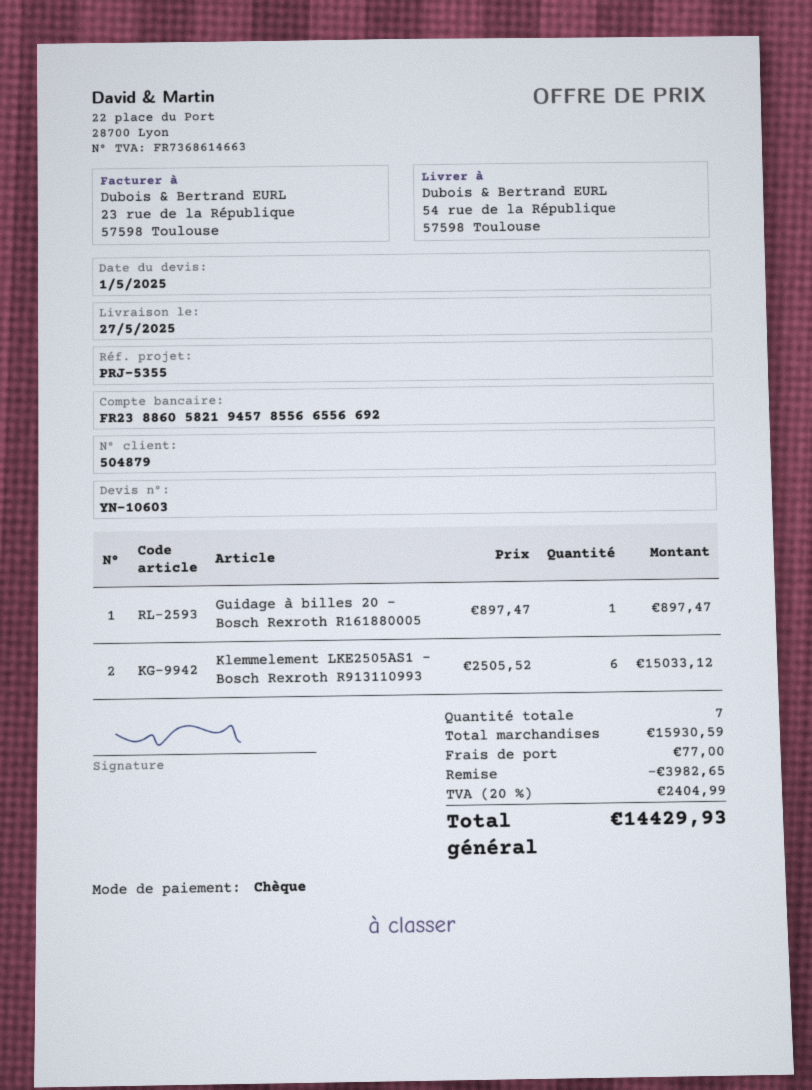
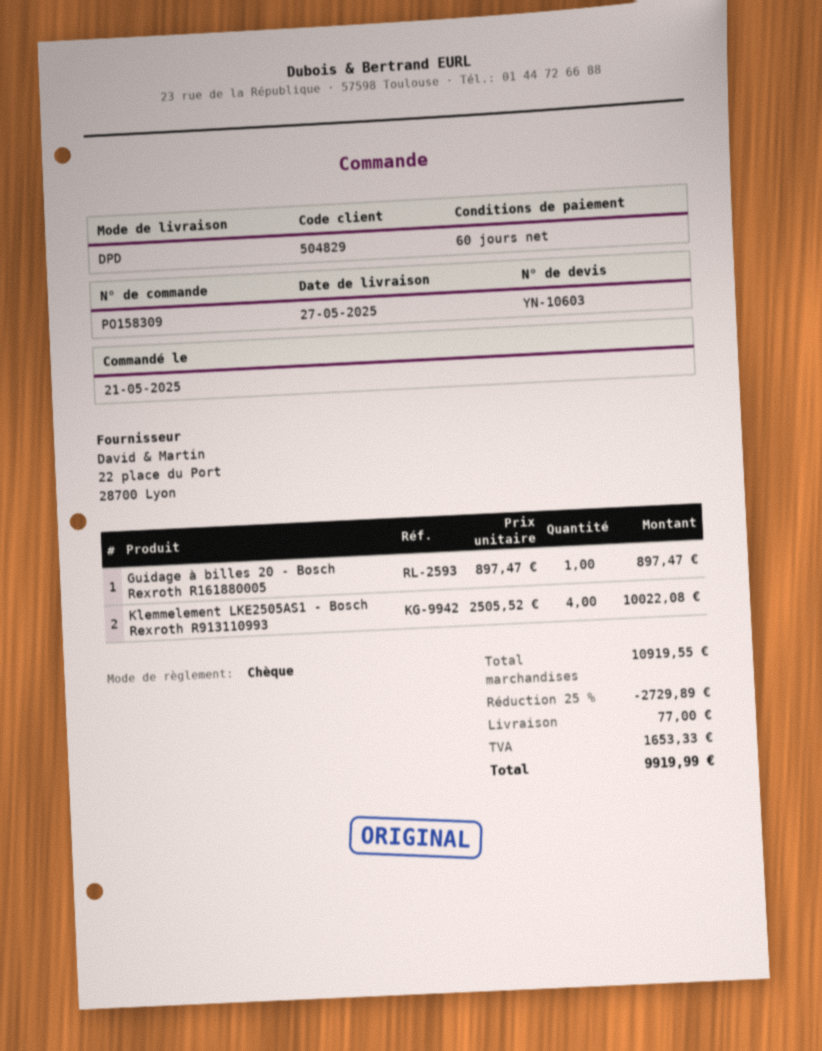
customer number: 504879 -> 504829
Klemmelement LKE2505AS1 - Bosch Rexroth R913110993: 6 x 2505.52 = 15033.12 -> 4 x 2505.52 = 10022.08
subtotal: 15930.59 -> 10919.55
discount: 3982.65 -> 2729.89
tax: 2404.99 -> 1653.33
total: 14429.93 -> 9919.99

